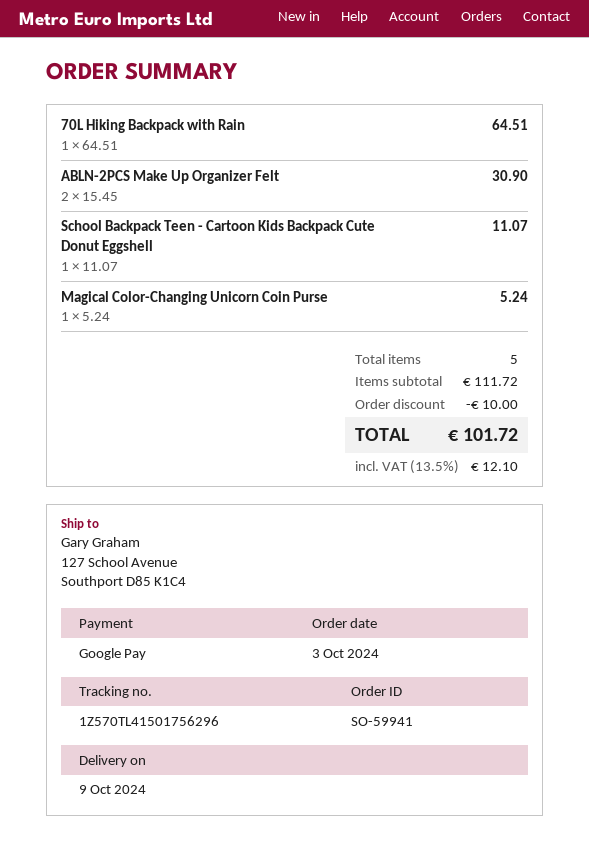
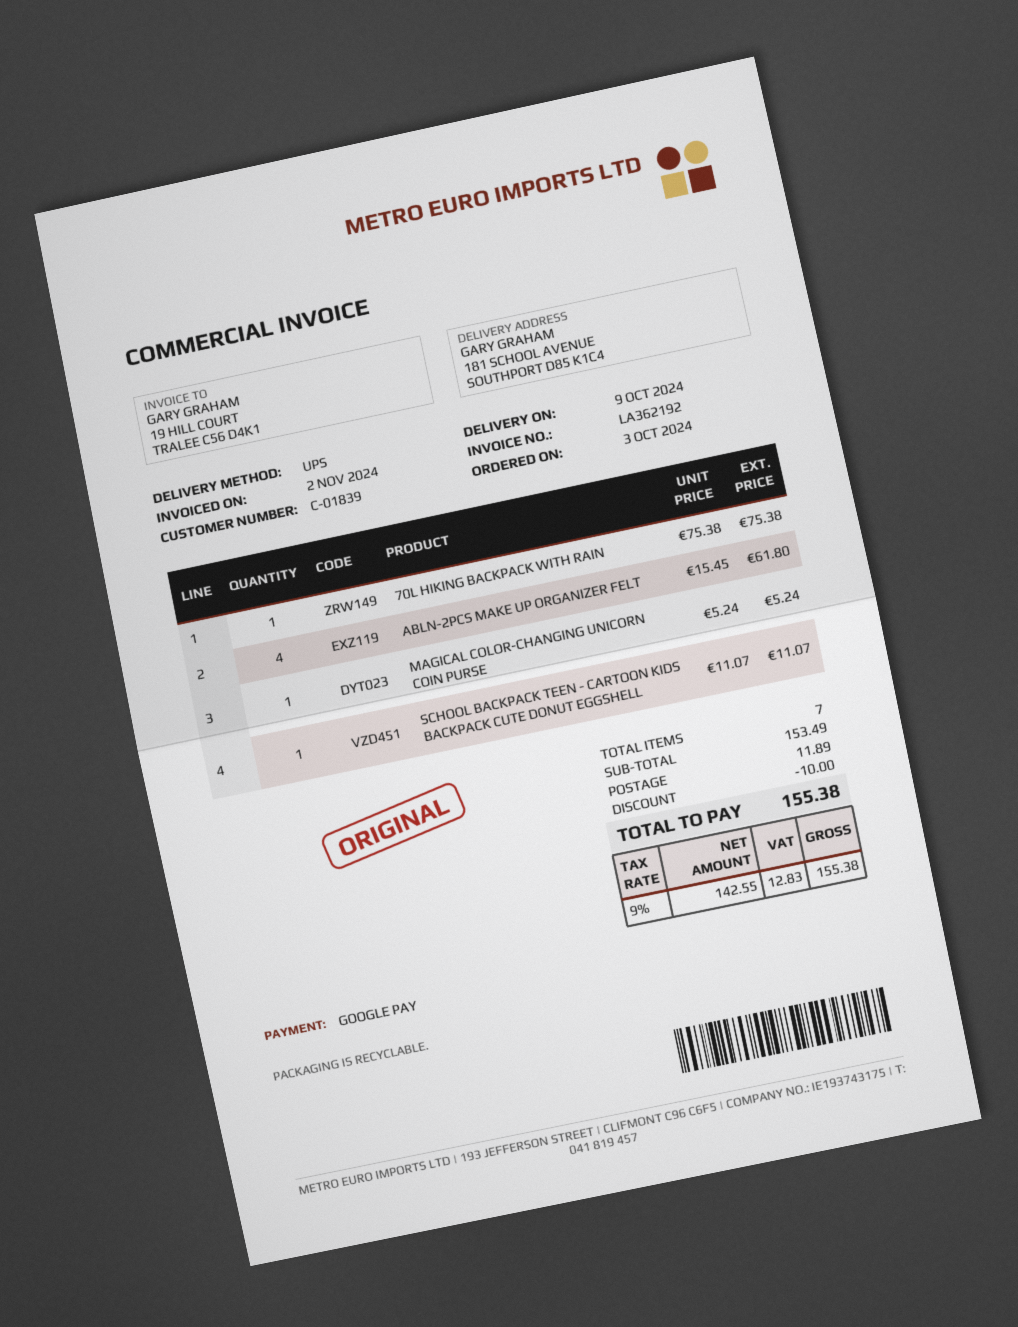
ship to: 127 School Avenue, Southport D85 K1C4 -> 181 SCHOOL AVENUE, SOUTHPORT D85 K1C4
70L Hiking Backpack with Rain: 1 x 64.51 = 64.51 -> 1 x 75.38 = 75.38
ABLN-2PCS Make Up Organizer Felt: 2 x 15.45 = 30.90 -> 4 x 15.45 = 61.80
total quantity: 5 -> 7
subtotal: 111.72 -> 153.49
shipping: none -> 11.89
tax: 13.5% = 12.10 -> 9% = 12.83
total: 101.72 -> 155.38

